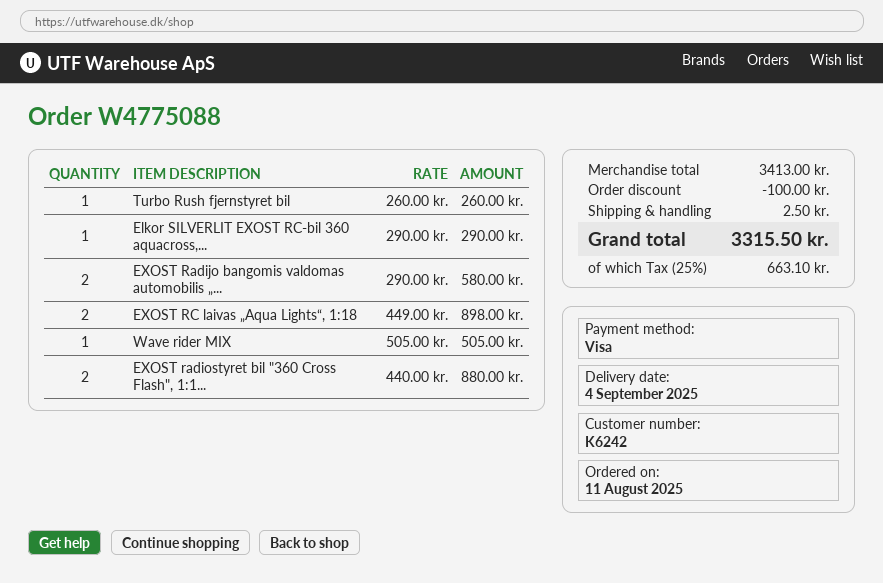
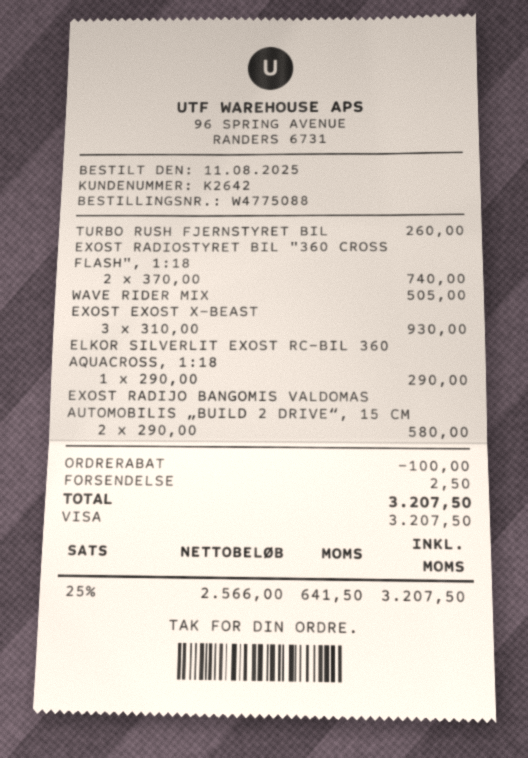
customer number: K6242 -> K2642
EXOST RC laivas „Aqua Lights“, 1:18: 2 x 449.00 = 898.00 -> none
EXOST radiostyret bil "360 Cross Flash", 1:1...: 2 x 440.00 = 880.00 -> 2 x 370.00 = 740.00
EXOST EXOST X-BEAST: none -> 3 x 310.00 = 930.00
tax: 25% = 663.10 -> 25% = 641.50
total: 3315.50 -> 3207.50

